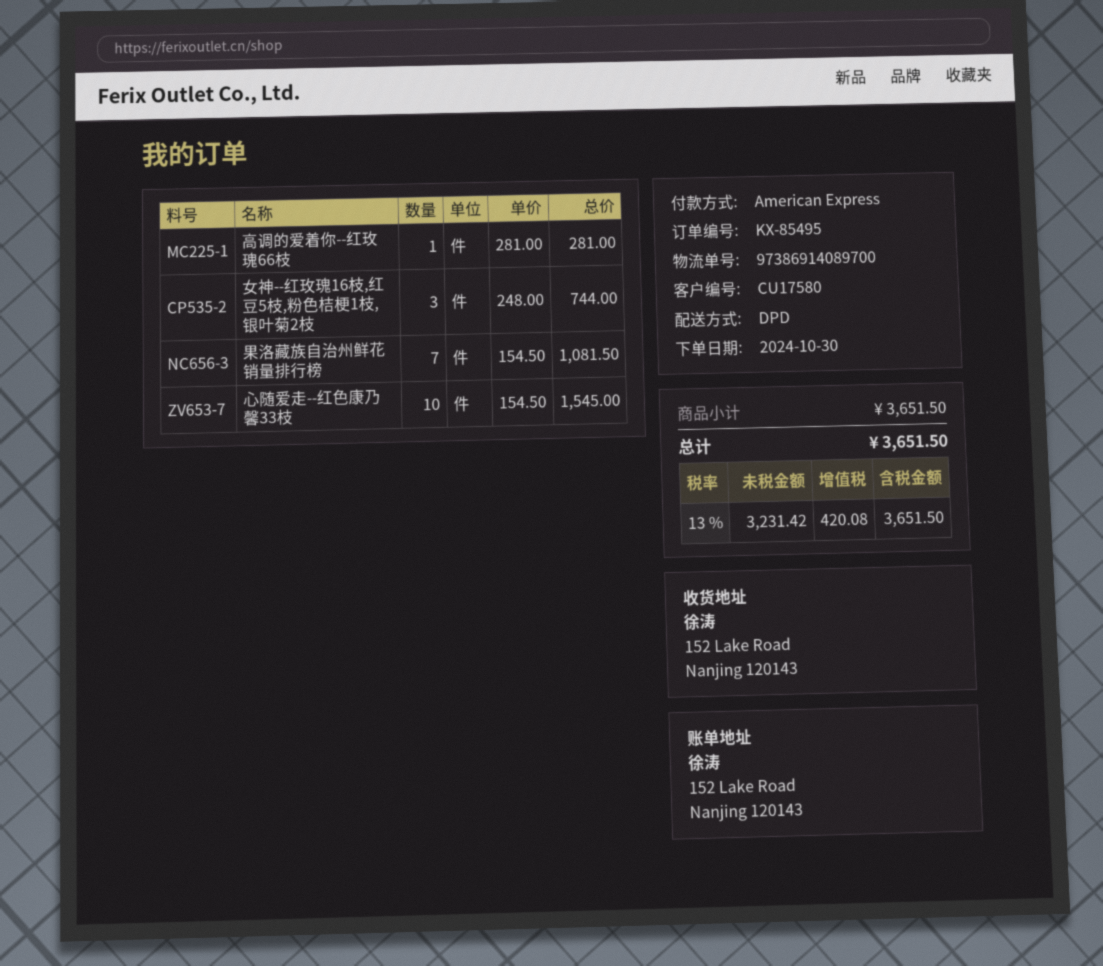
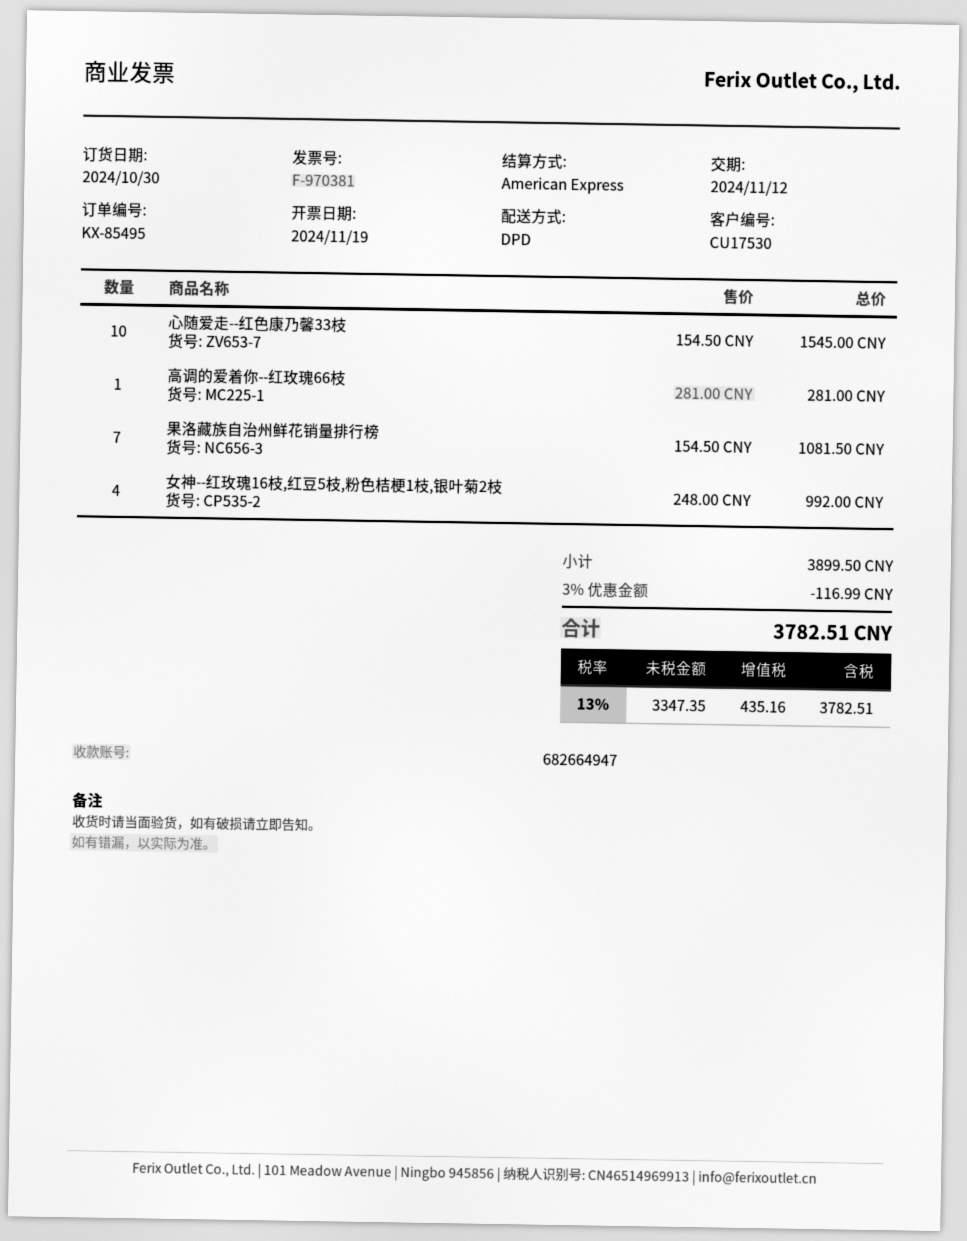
customer number: CU17580 -> CU17530
女神--红玫瑰16枝,红豆5枝,粉色桔梗1枝,银叶菊2枝: 3 x 248.00 = 744.00 -> 4 x 248.00 = 992.00
subtotal: 3651.50 -> 3899.50
discount: none -> 3% = 116.99
net: 3231.42 -> 3347.35
tax: 13% = 420.08 -> 13% = 435.16
total: 3651.50 -> 3782.51

